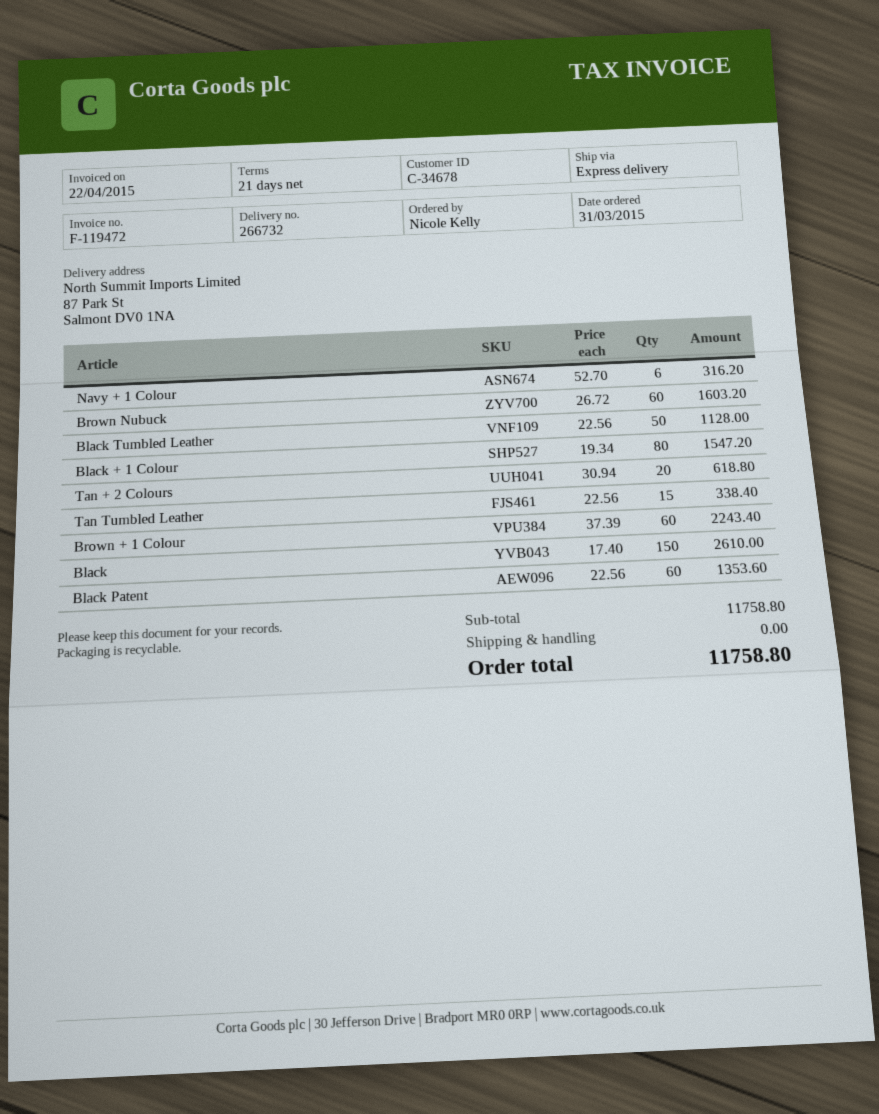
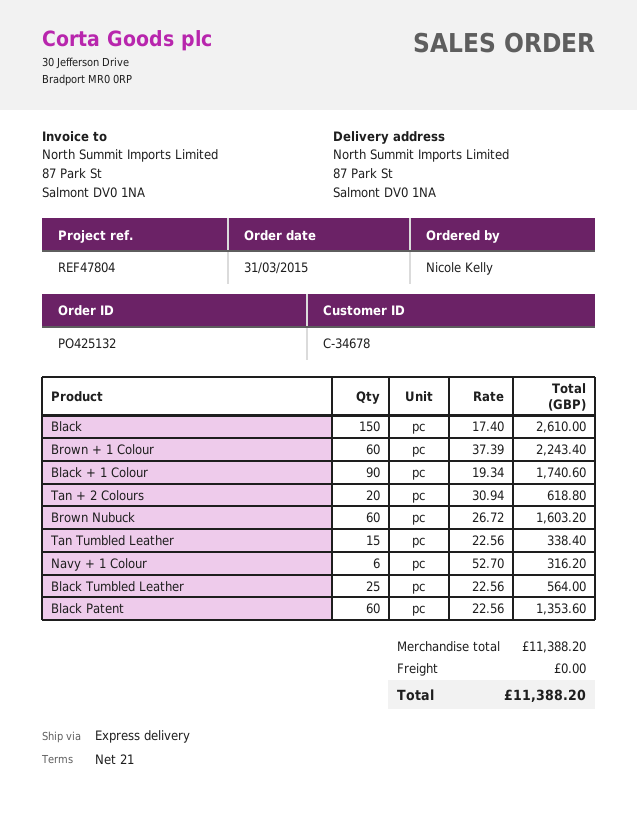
Black Tumbled Leather: 50 x 22.56 = 1128.00 -> 25 x 22.56 = 564.00
Black + 1 Colour: 80 x 19.34 = 1547.20 -> 90 x 19.34 = 1740.60
subtotal: 11758.80 -> 11388.20
total: 11758.80 -> 11388.20

